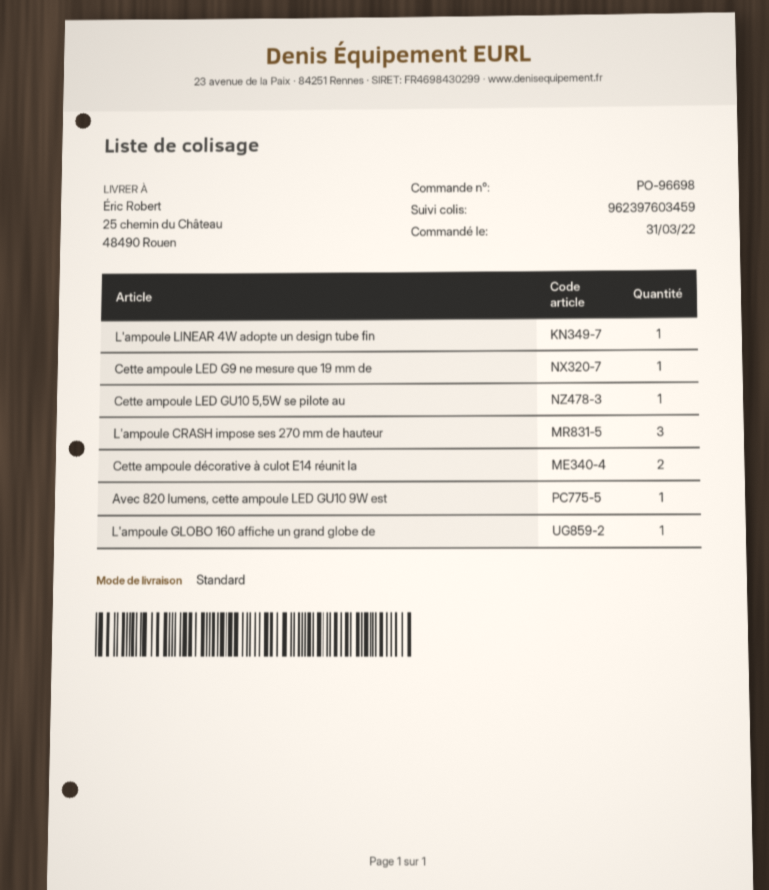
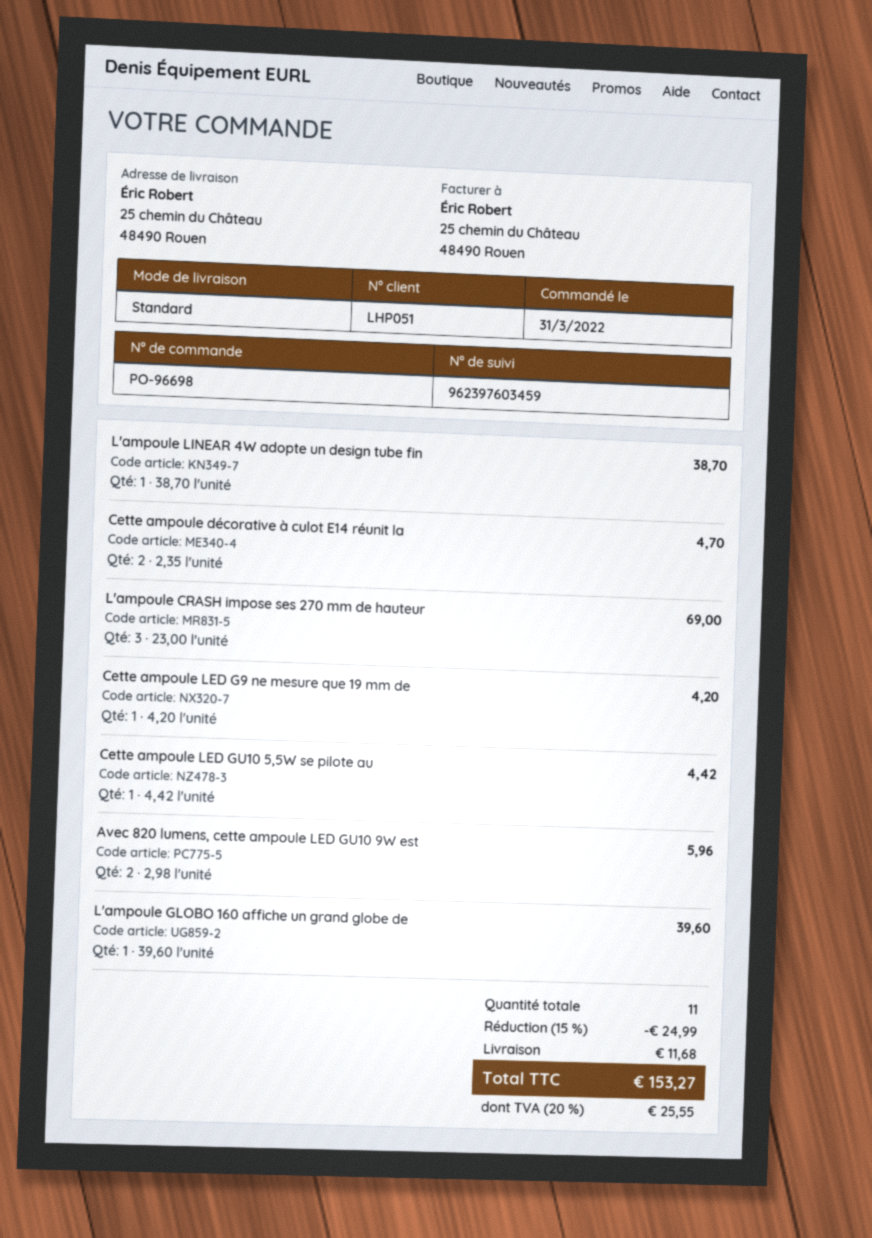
Avec 820 lumens, cette ampoule LED GU10 9W est: 1 -> 2

